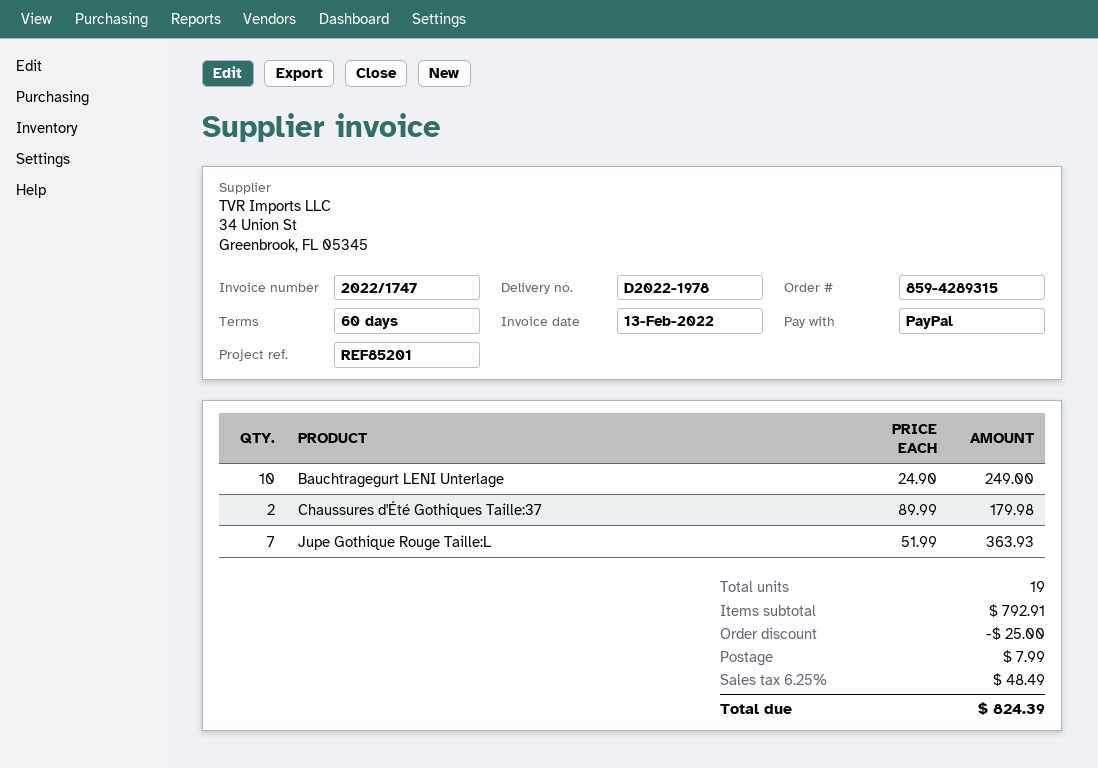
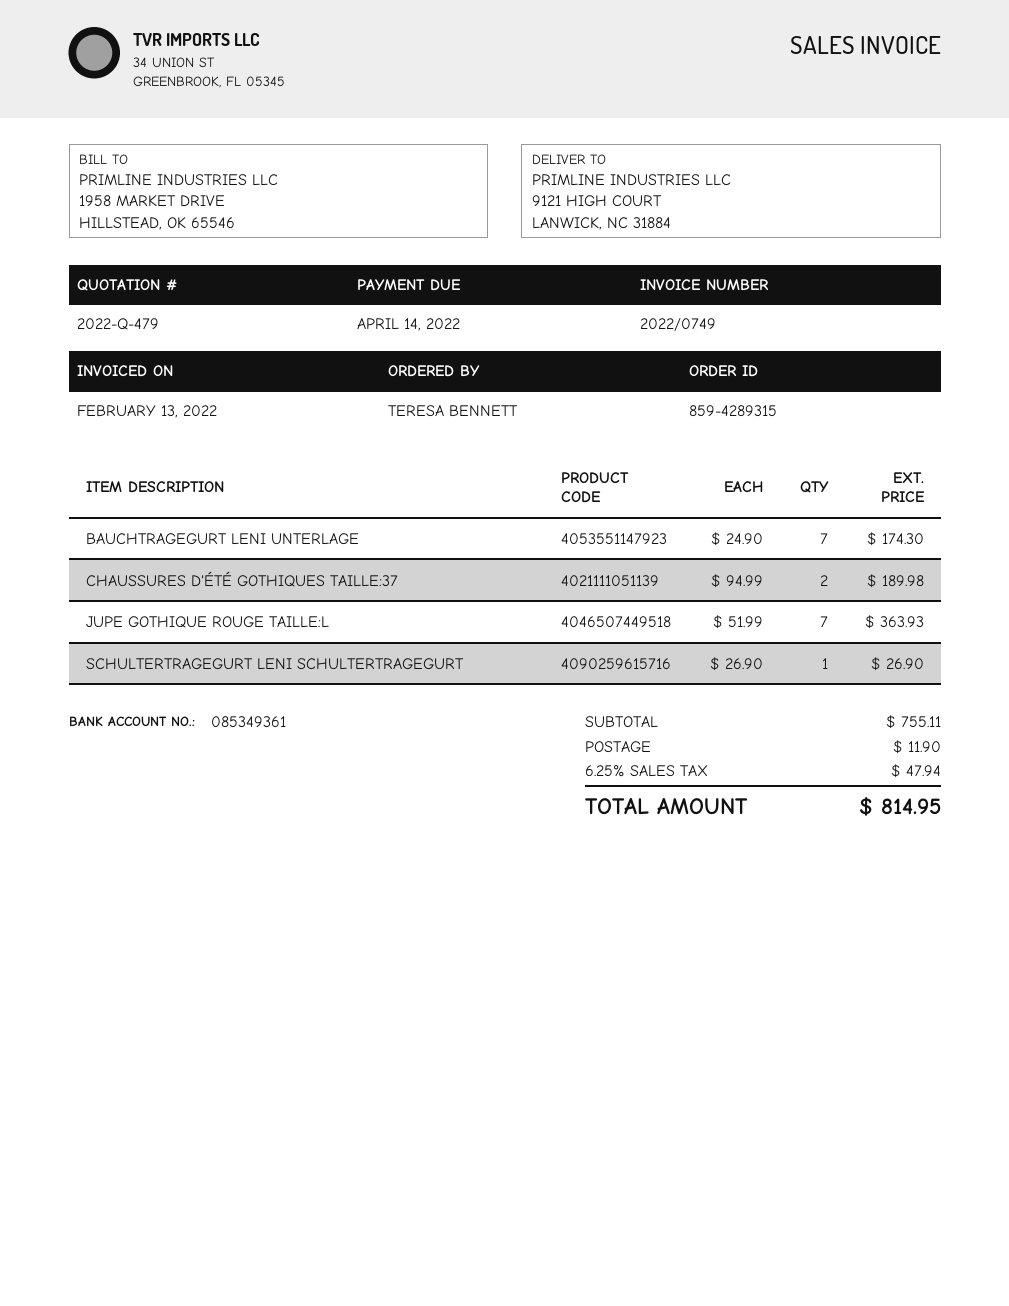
invoice number: 2022/1747 -> 2022/0749
Bauchtragegurt LENI Unterlage: 10 x 24.90 = 249.00 -> 7 x 24.90 = 174.30
Chaussures d'Été Gothiques Taille:37: 2 x 89.99 = 179.98 -> 2 x 94.99 = 189.98
SCHULTERTRAGEGURT LENI SCHULTERTRAGEGURT: none -> 1 x 26.90 = 26.90
subtotal: 792.91 -> 755.11
discount: 25.00 -> none
shipping: 7.99 -> 11.90
tax: 6.25% = 48.49 -> 6.25% = 47.94
total: 824.39 -> 814.95

